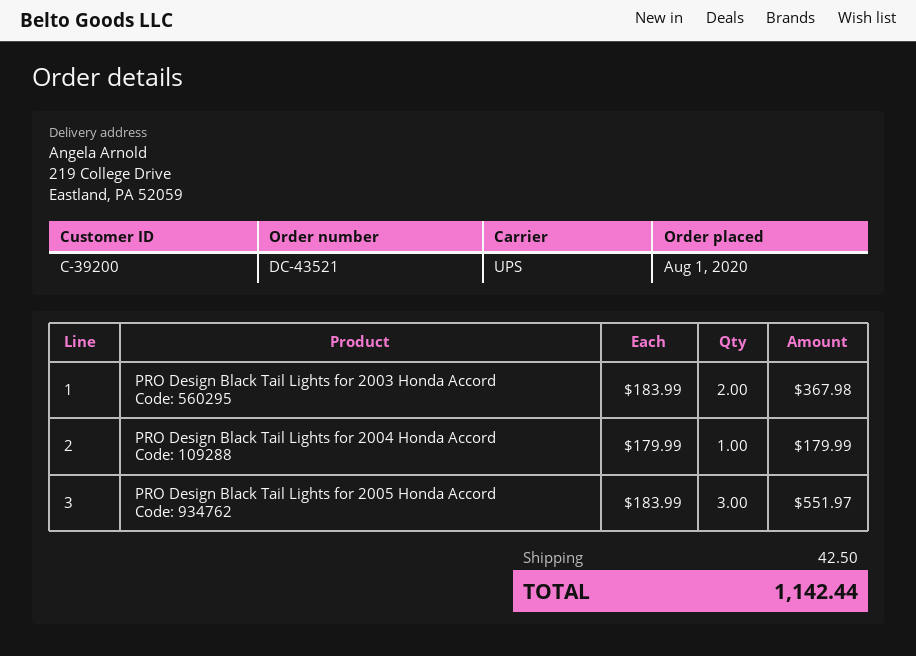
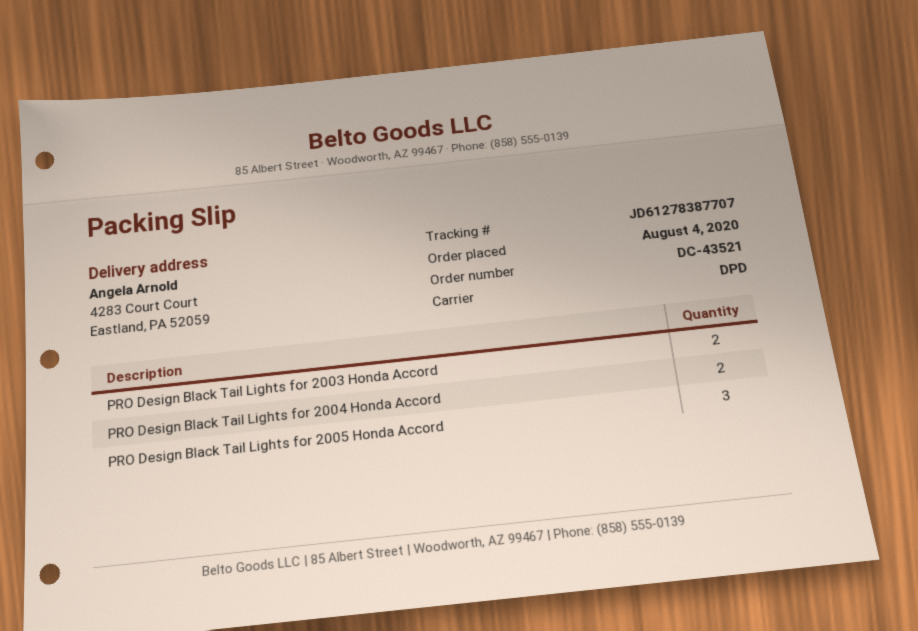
order date: 2020-08-01 -> 2020-08-04
shipping method: UPS -> DPD
ship to: 219 College Drive, Eastland, PA 52059 -> 4283 Court Court, Eastland, PA 52059
PRO Design Black Tail Lights for 2004 Honda Accord: 1 -> 2

